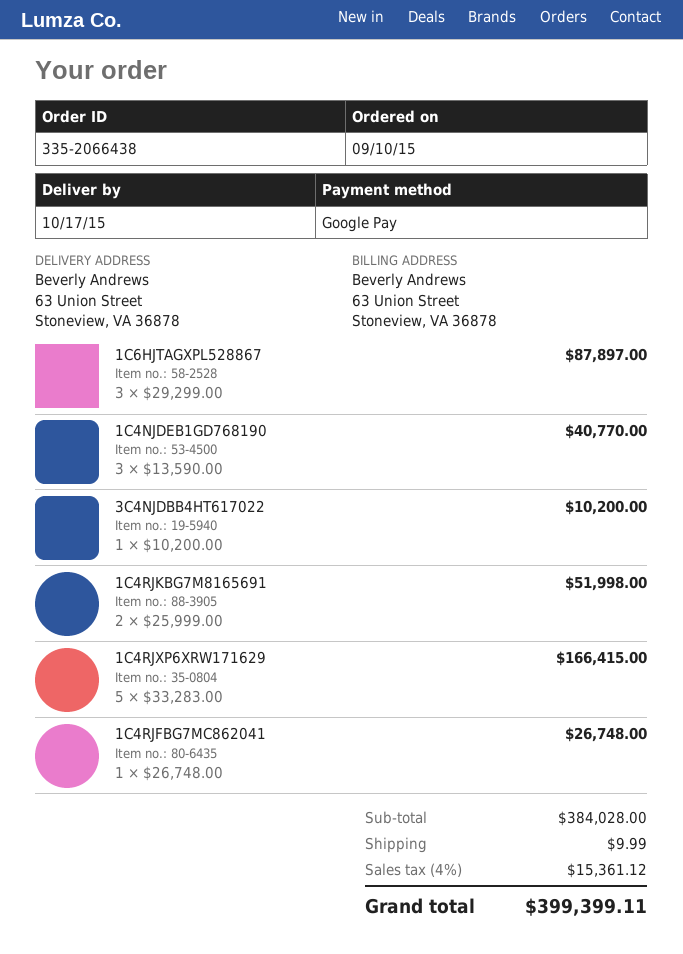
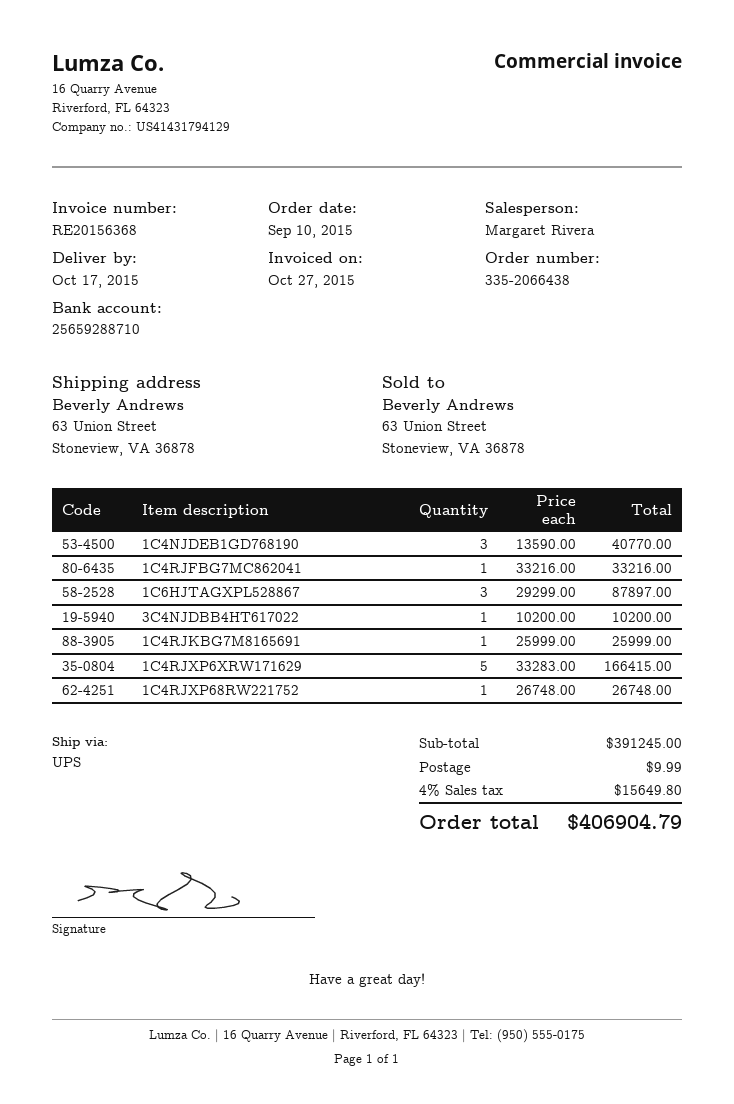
1C4RJKBG7M8165691: 2 x 25999.00 = 51998.00 -> 1 x 25999.00 = 25999.00
1C4RJFBG7MC862041: 1 x 26748.00 = 26748.00 -> 1 x 33216.00 = 33216.00
1C4RJXP68RW221752: none -> 1 x 26748.00 = 26748.00
subtotal: 384028.00 -> 391245.00
tax: 4% = 15361.12 -> 4% = 15649.80
total: 399399.11 -> 406904.79

